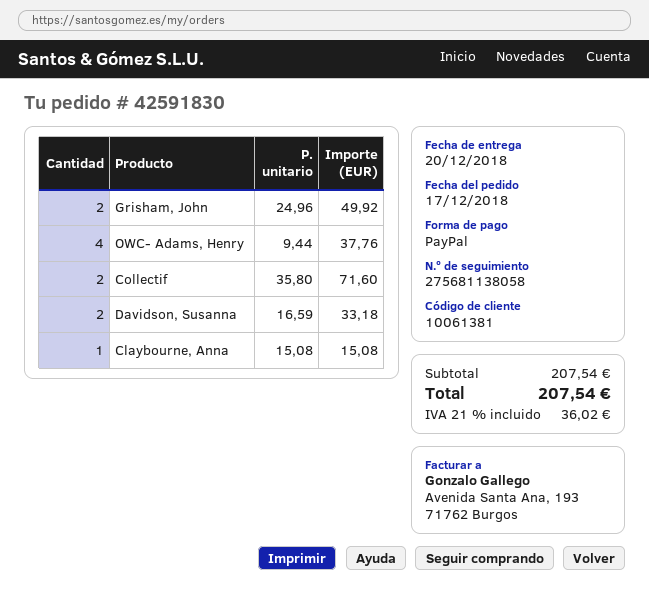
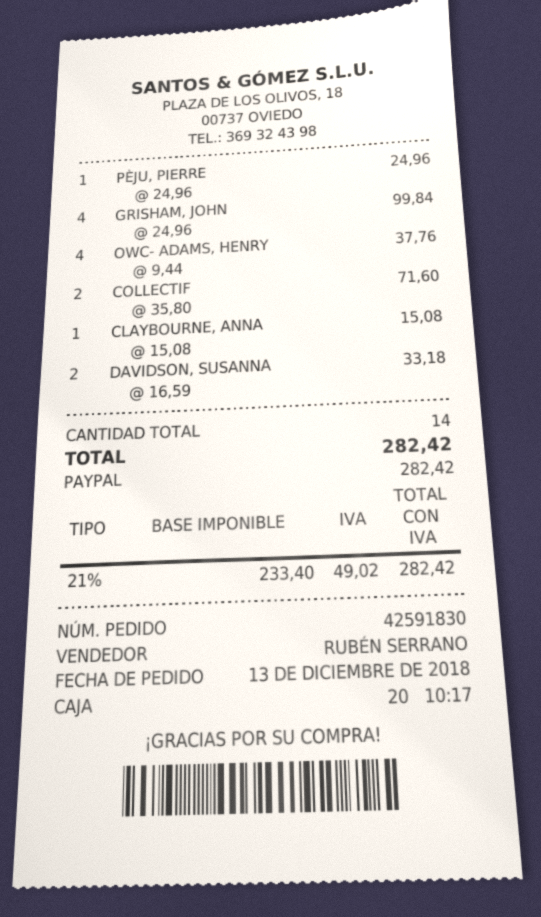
order date: 2018-12-17 -> 2018-12-13
Grisham, John: 2 x 24.96 = 49.92 -> 4 x 24.96 = 99.84
PÈJU, PIERRE: none -> 1 x 24.96 = 24.96
tax: 21% = 36.02 -> 21% = 49.02
total: 207.54 -> 282.42

